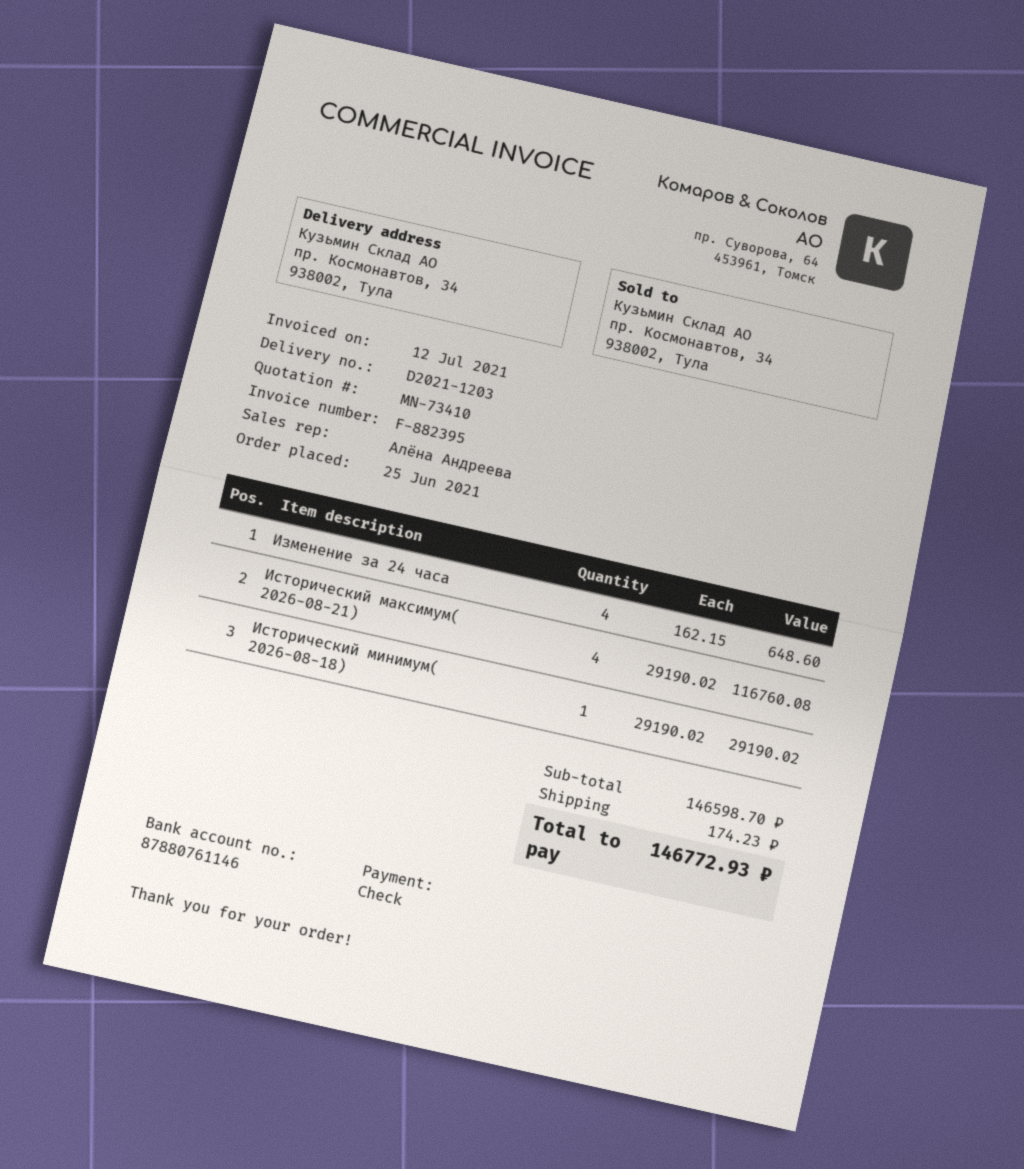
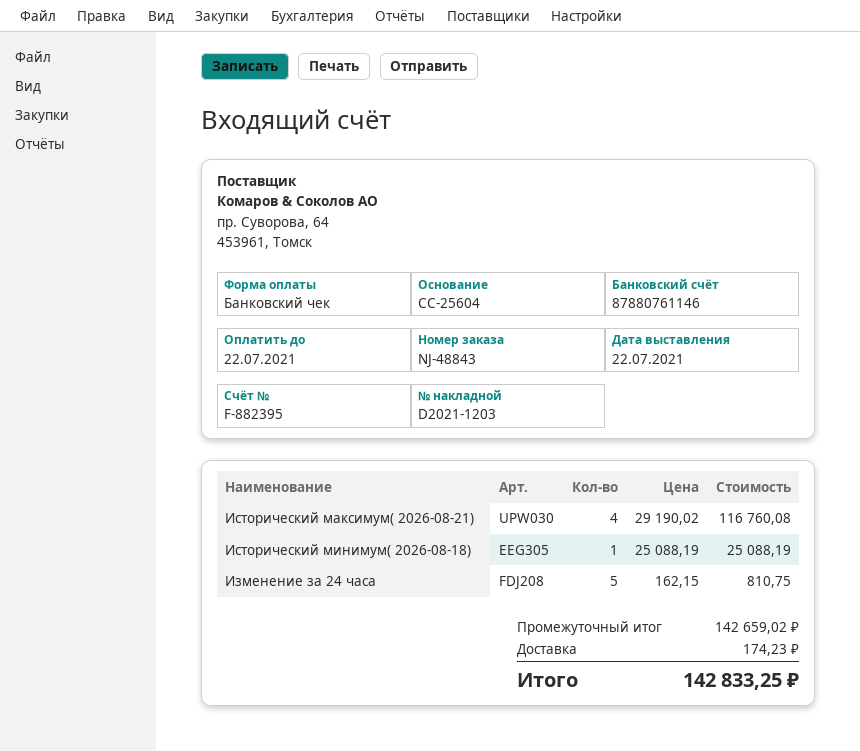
invoice date: 2021-07-12 -> 2021-07-22
Изменение за 24 часа: 4 x 162.15 = 648.60 -> 5 x 162.15 = 810.75
Исторический минимум( 2026-08-18): 1 x 29190.02 = 29190.02 -> 1 x 25088.19 = 25088.19
subtotal: 146598.70 -> 142659.02
total: 146772.93 -> 142833.25

